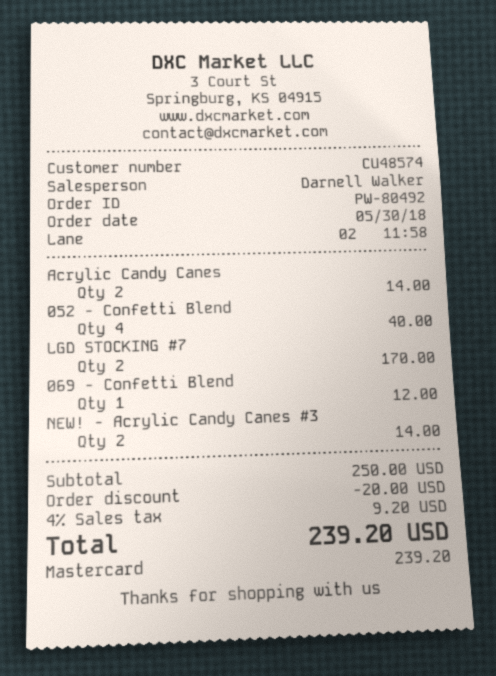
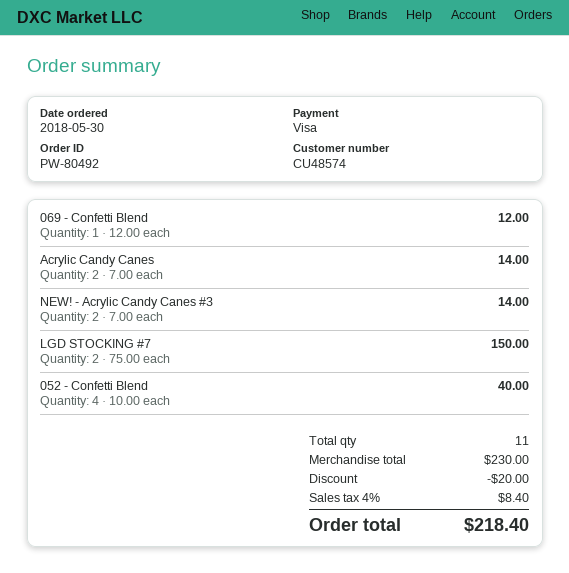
payment method: Mastercard -> Visa
LGD STOCKING #7: 2 for 170.00 -> 2 for 150.00
subtotal: 250.00 -> 230.00
tax: 4% = 9.20 -> 4% = 8.40
total: 239.20 -> 218.40

